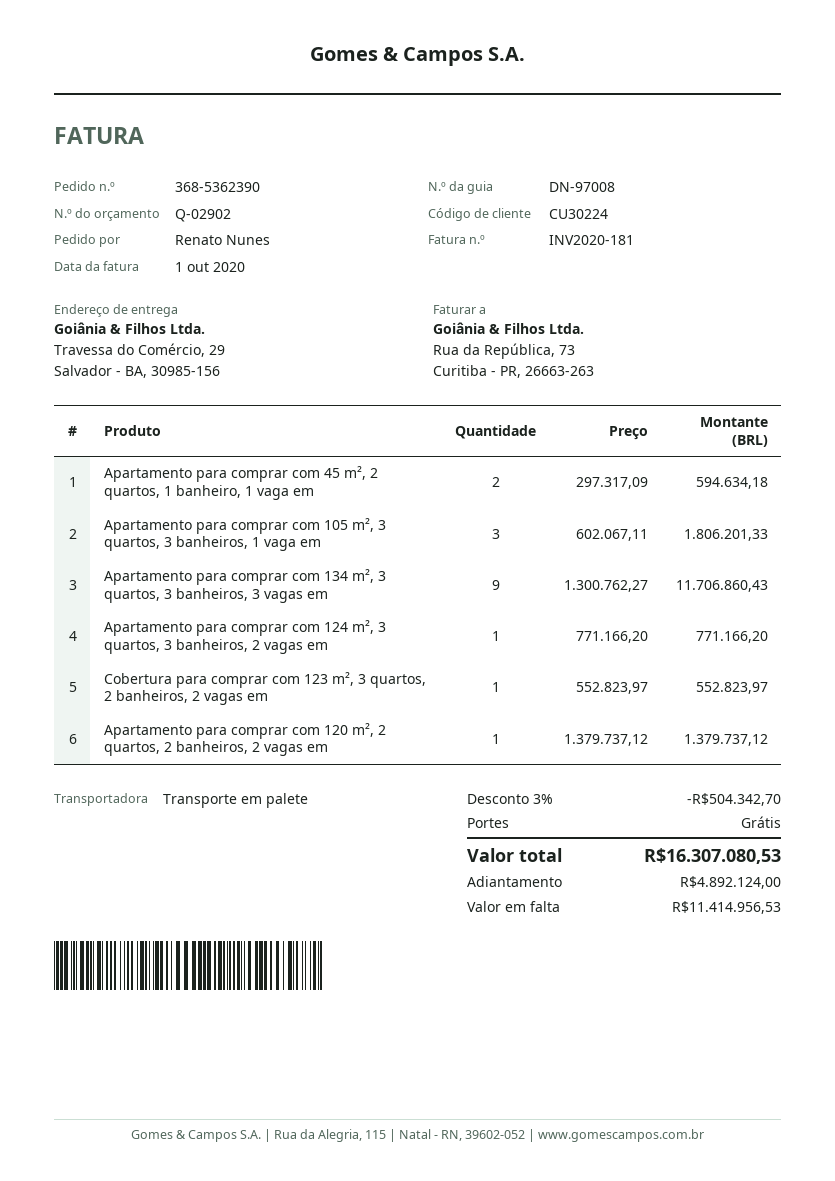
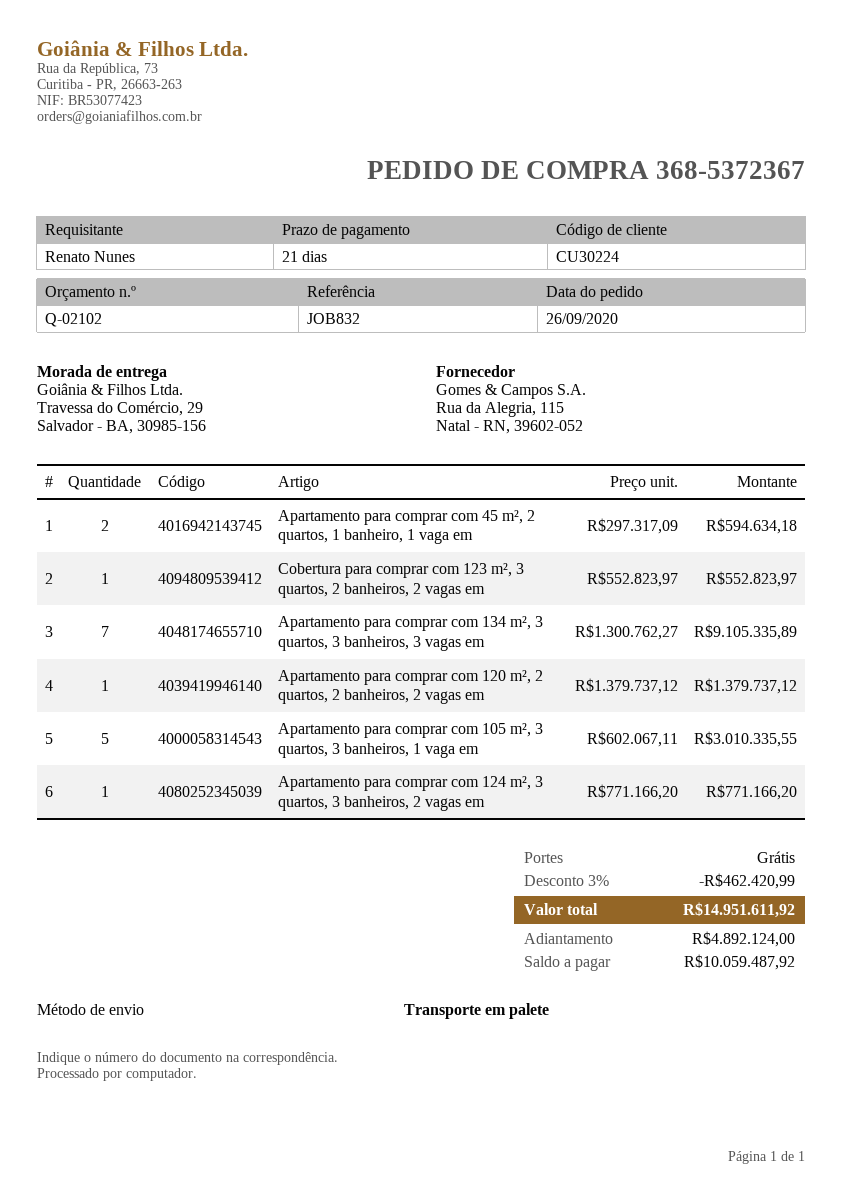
quote number: Q-02902 -> Q-02102
order number: 368-5362390 -> 368-5372367
Apartamento para comprar com 105 m², 3 quartos, 3 banheiros, 1 vaga em: 3 x 602067.11 = 1806201.33 -> 5 x 602067.11 = 3010335.55
Apartamento para comprar com 134 m², 3 quartos, 3 banheiros, 3 vagas em: 9 x 1300762.27 = 11706860.43 -> 7 x 1300762.27 = 9105335.89
discount: 3% = 504342.70 -> 3% = 462420.99
total: 16307080.53 -> 14951611.92
balance: 11414956.53 -> 10059487.92

